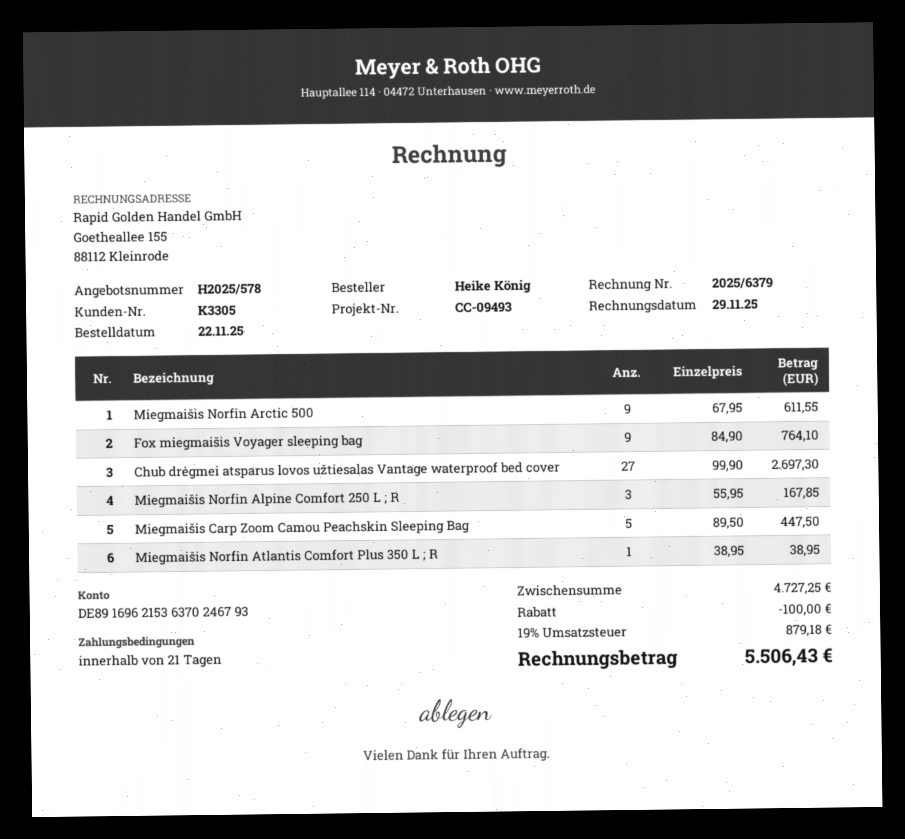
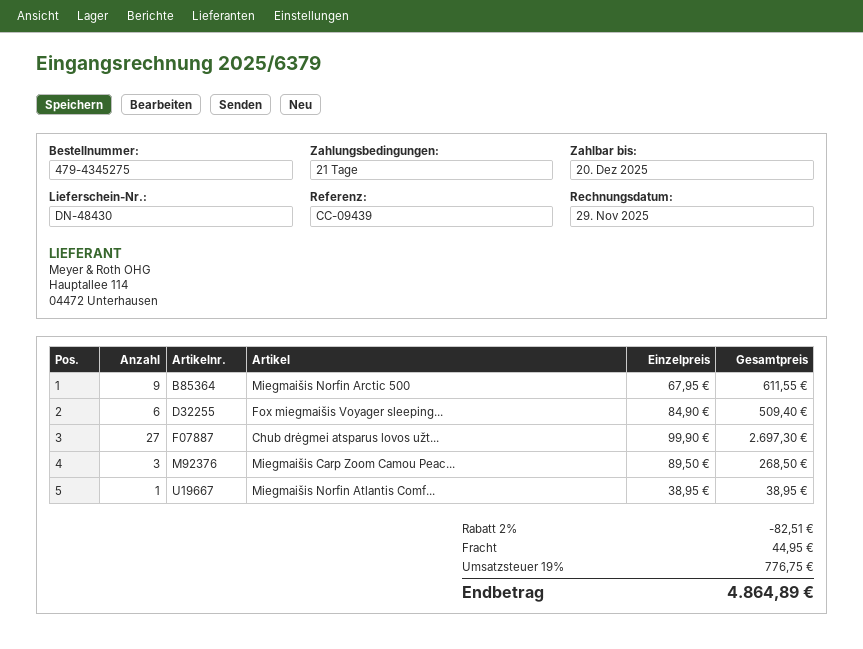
reference: CC-09493 -> CC-09439
Fox miegmaišis Voyager sleeping bag: 9 x 84.90 = 764.10 -> 6 x 84.90 = 509.40
Miegmaišis Norfin Alpine Comfort 250 L ; R: 3 x 55.95 = 167.85 -> none
Miegmaišis Carp Zoom Camou Peachskin Sleeping Bag: 5 x 89.50 = 447.50 -> 3 x 89.50 = 268.50
discount: 100.00 -> 82.51
shipping: none -> 44.95
tax: 19% = 879.18 -> 19% = 776.75
total: 5506.43 -> 4864.89

